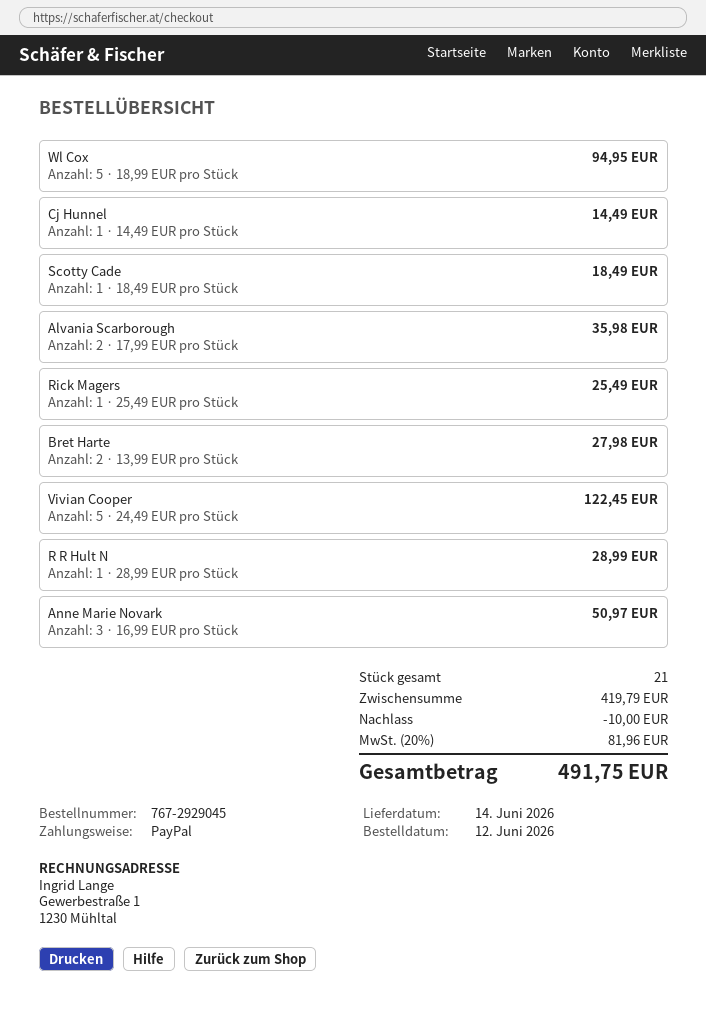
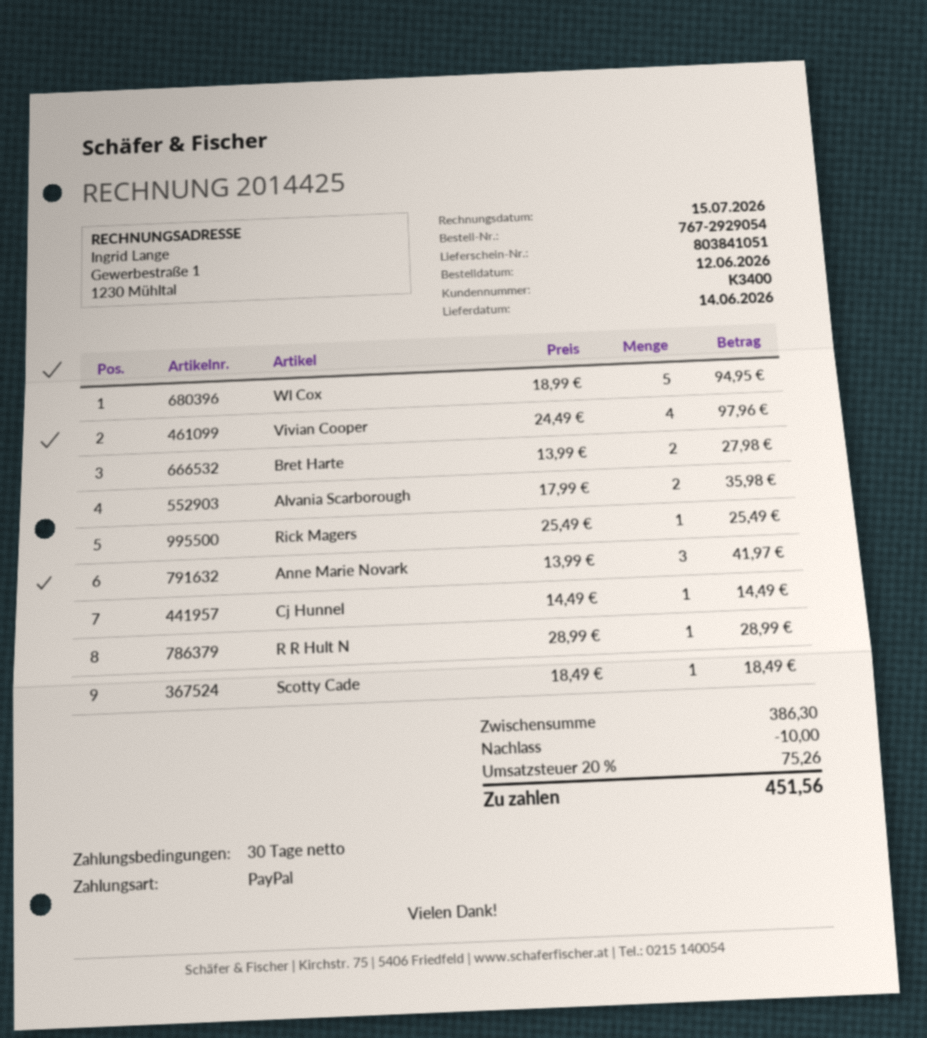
order number: 767-2929045 -> 767-2929054
Vivian Cooper: 5 x 24.49 = 122.45 -> 4 x 24.49 = 97.96
Anne Marie Novark: 3 x 16.99 = 50.97 -> 3 x 13.99 = 41.97
subtotal: 419.79 -> 386.30
tax: 20% = 81.96 -> 20% = 75.26
total: 491.75 -> 451.56

